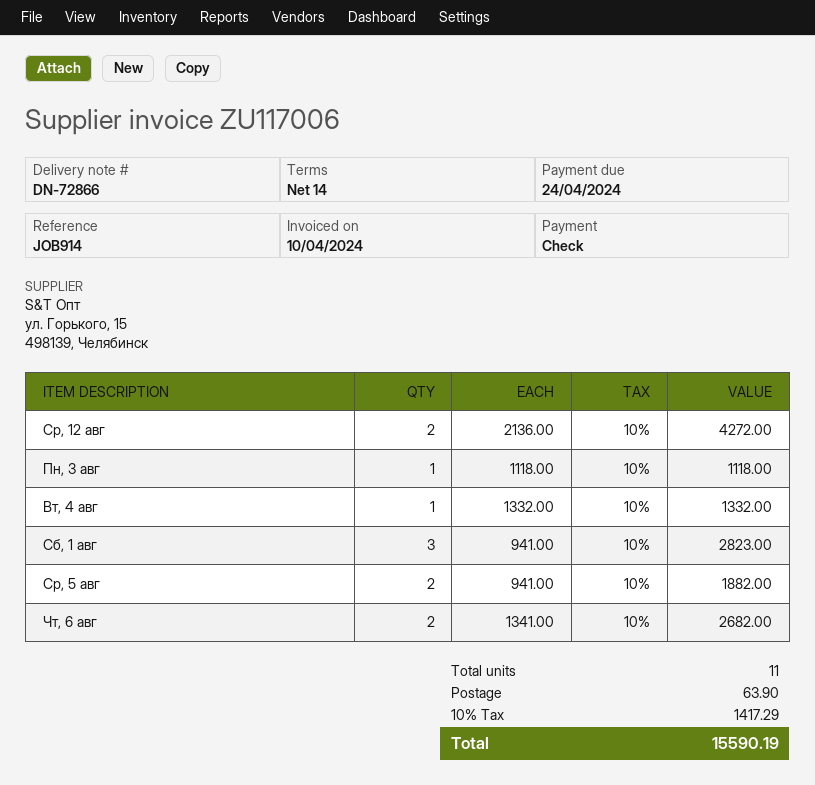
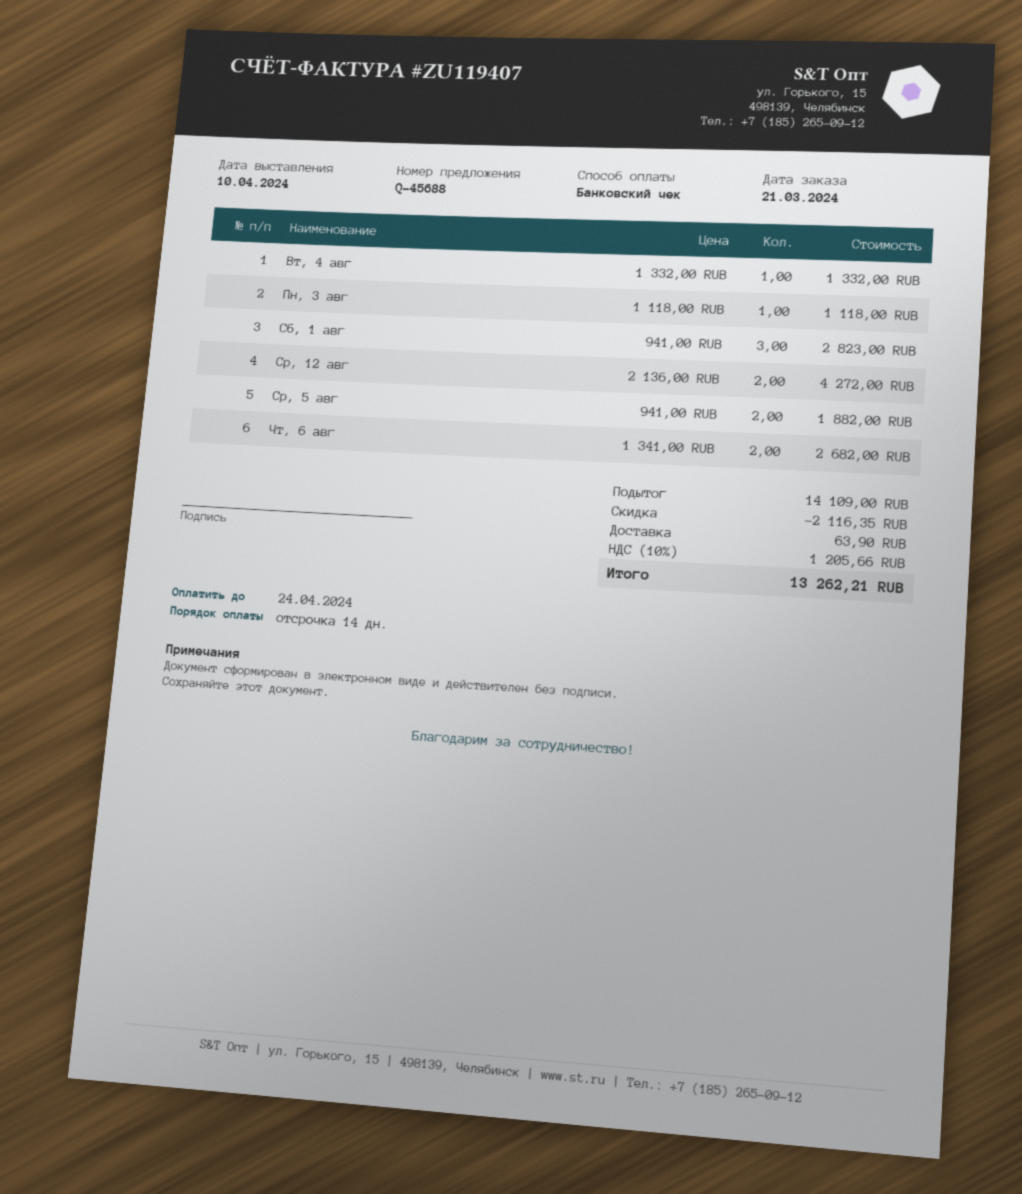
invoice number: ZU117006 -> ZU119407
discount: none -> 2116.35
tax: 10% = 1417.29 -> 10% = 1205.66
total: 15590.19 -> 13262.21

